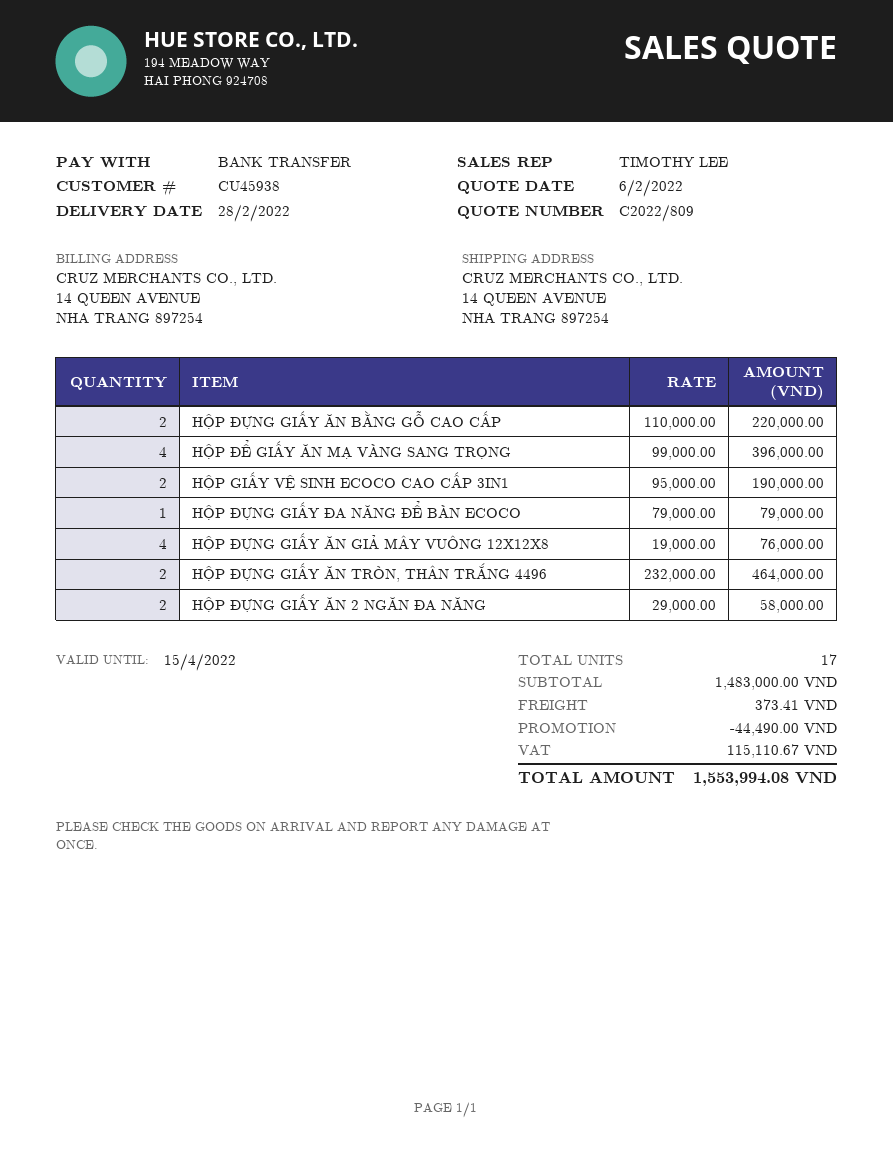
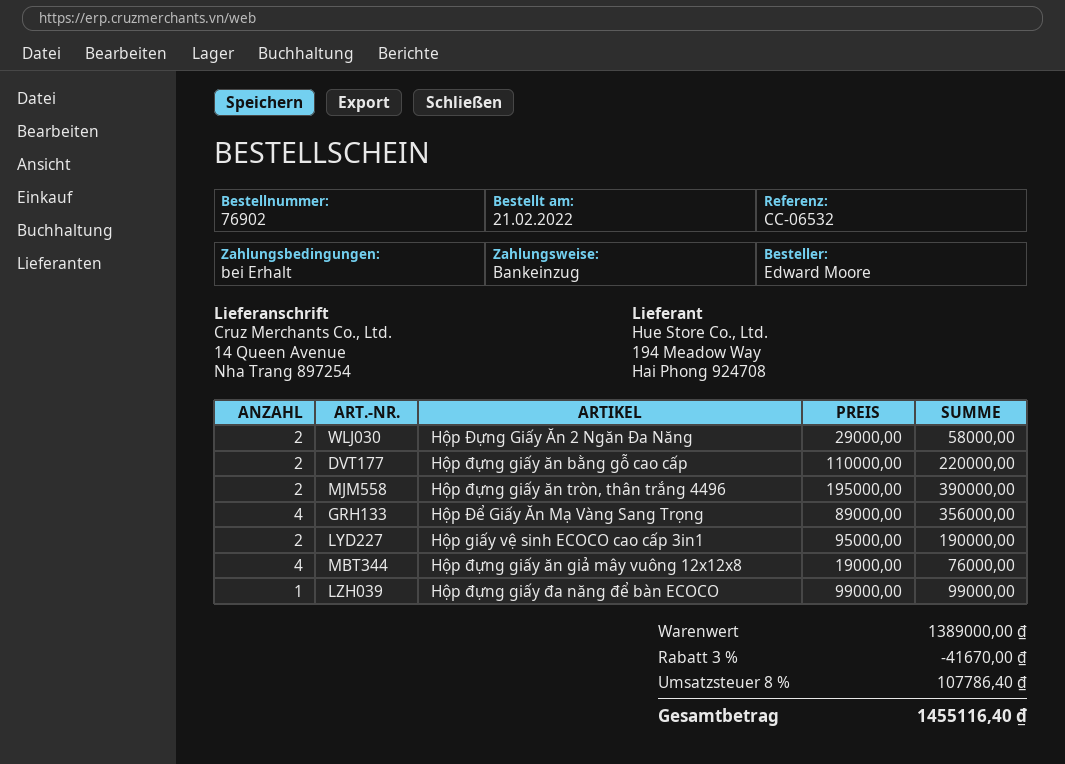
payment method: bank transfer -> direct debit
HỘP ĐỂ GIẤY ĂN MẠ VÀNG SANG TRỌNG: 4 x 99000.00 = 396000.00 -> 4 x 89000.00 = 356000.00
HỘP ĐỰNG GIẤY ĐA NĂNG ĐỂ BÀN ECOCO: 1 x 79000.00 = 79000.00 -> 1 x 99000.00 = 99000.00
HỘP ĐỰNG GIẤY ĂN TRÒN, THÂN TRẮNG 4496: 2 x 232000.00 = 464000.00 -> 2 x 195000.00 = 390000.00
subtotal: 1483000.00 -> 1389000.00
discount: 44490.00 -> 41670.00
shipping: 373.41 -> none
tax: 115110.67 -> 107786.40
total: 1553994.08 -> 1455116.40

